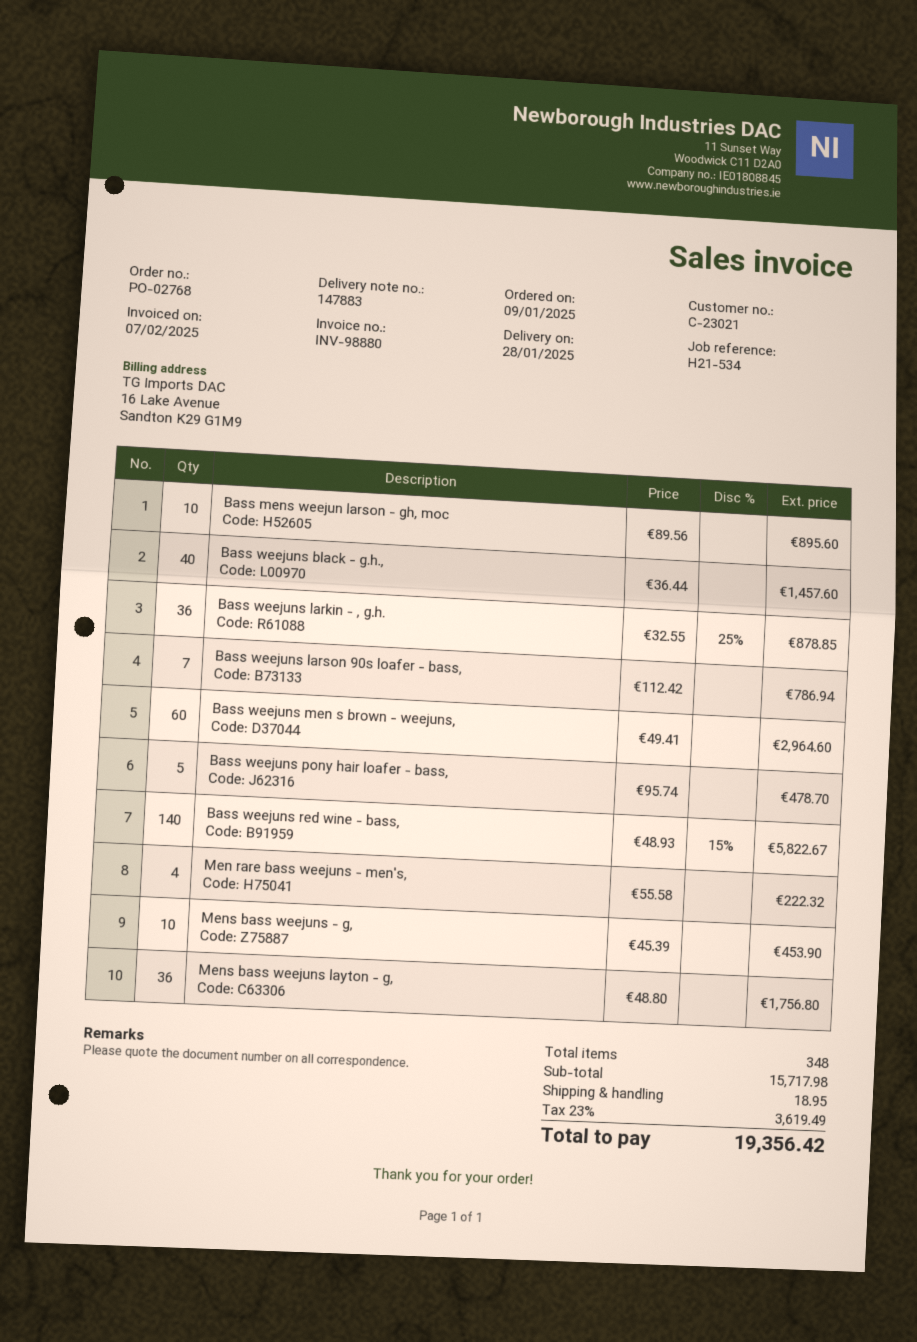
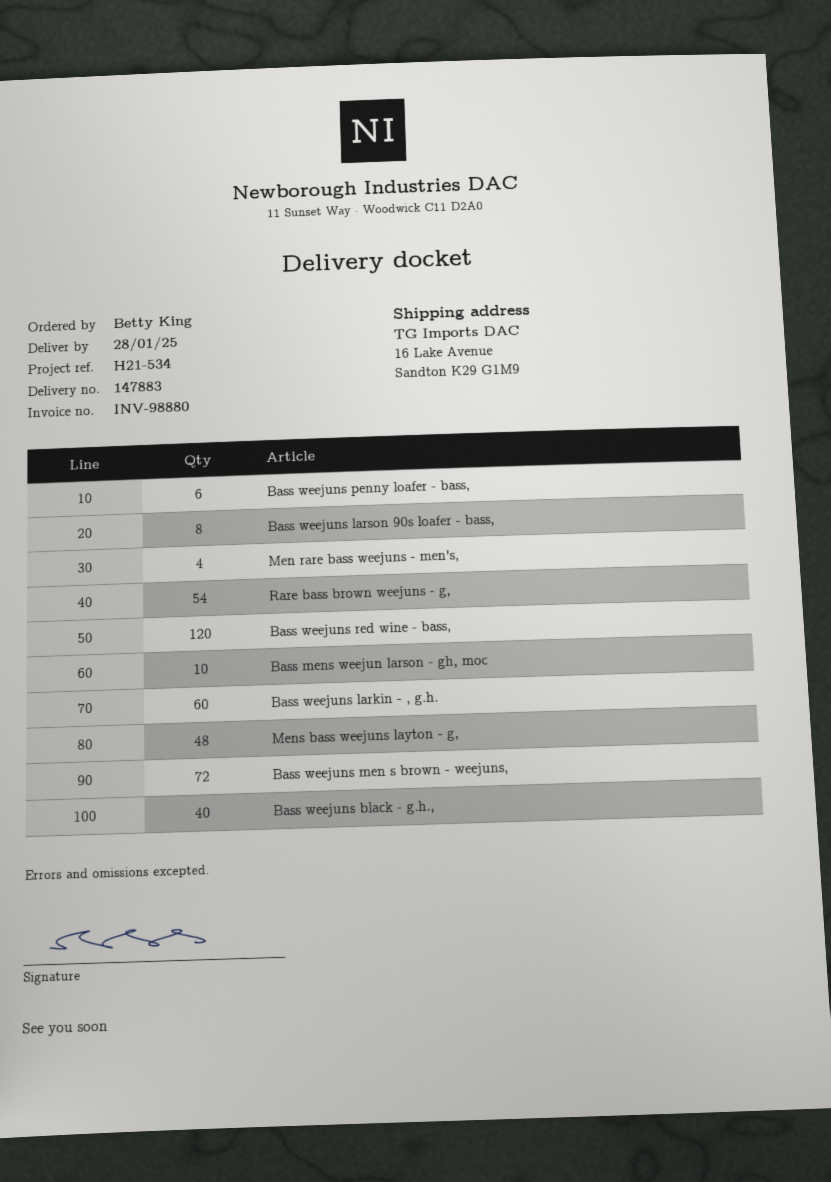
Bass weejuns larkin - , g.h.: 36 -> 60
Bass weejuns larson 90s loafer - bass,: 7 -> 8
Bass weejuns men s brown - weejuns,: 60 -> 72
Bass weejuns pony hair loafer - bass,: 5 -> none
Bass weejuns red wine - bass,: 140 -> 120
Mens bass weejuns - g,: 10 -> none
Mens bass weejuns layton - g,: 36 -> 48
Bass weejuns penny loafer - bass,: none -> 6
Rare bass brown weejuns - g,: none -> 54

